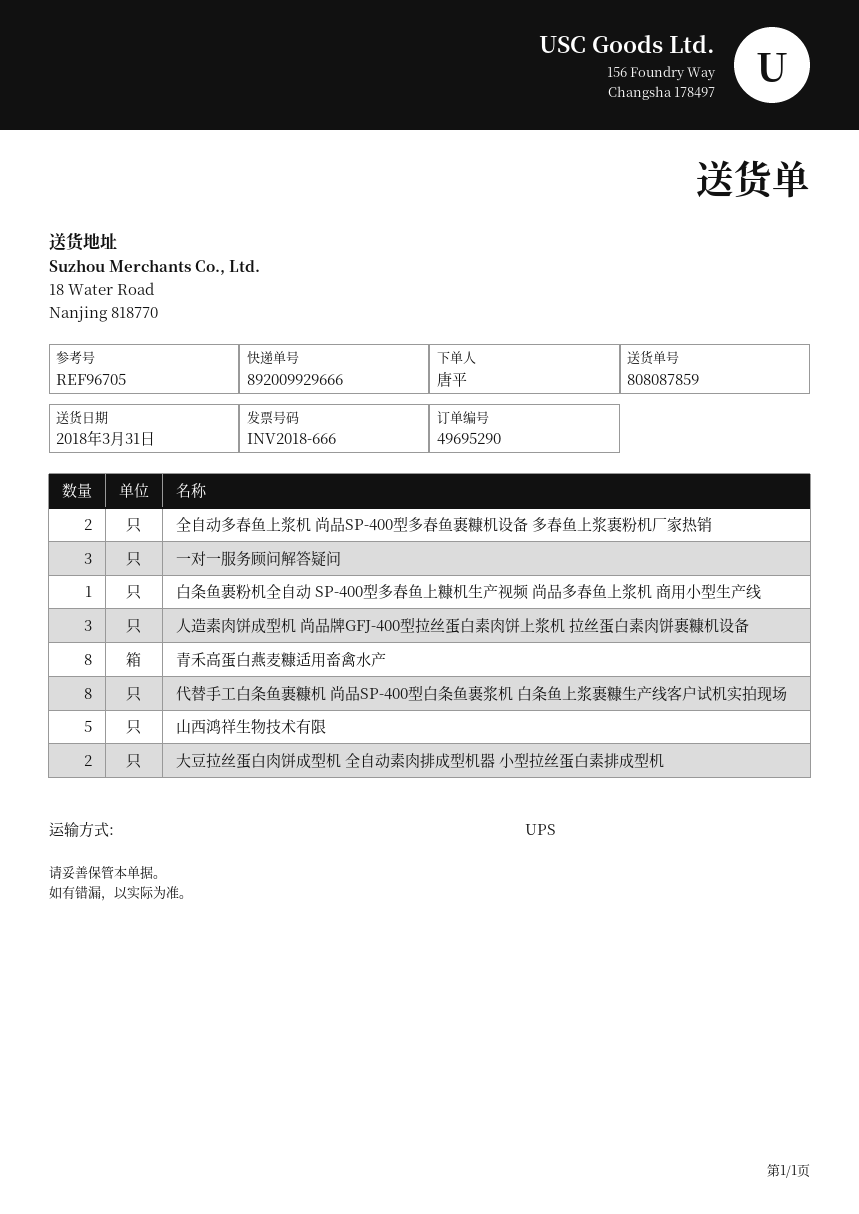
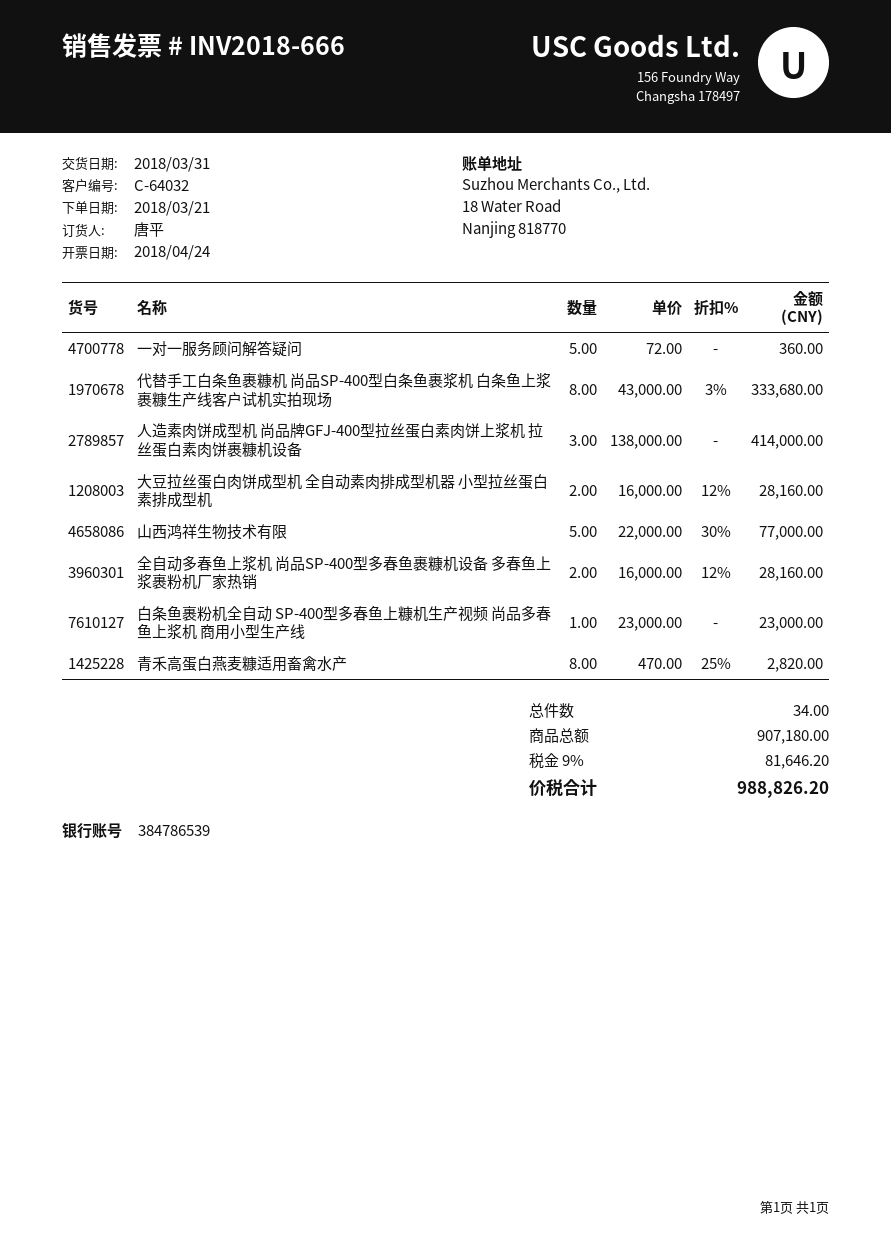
一对一服务顾问解答疑问: 3 -> 5

